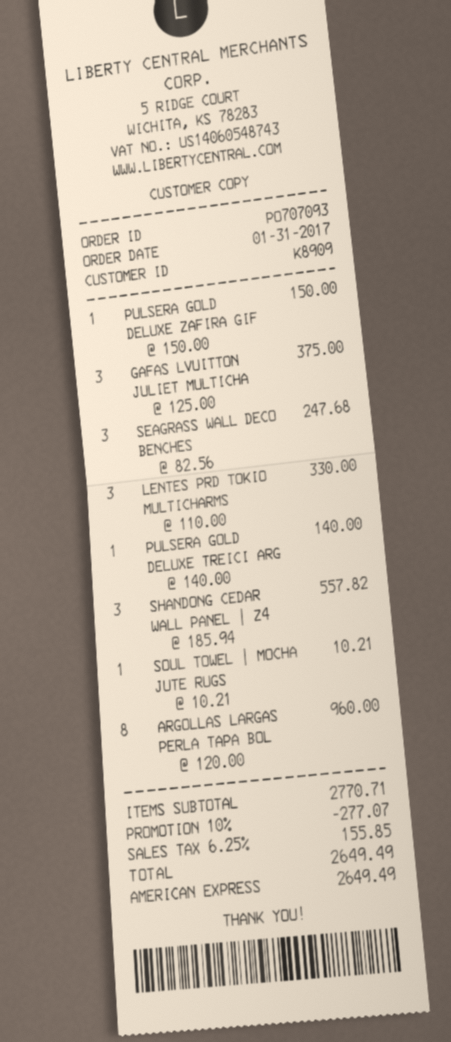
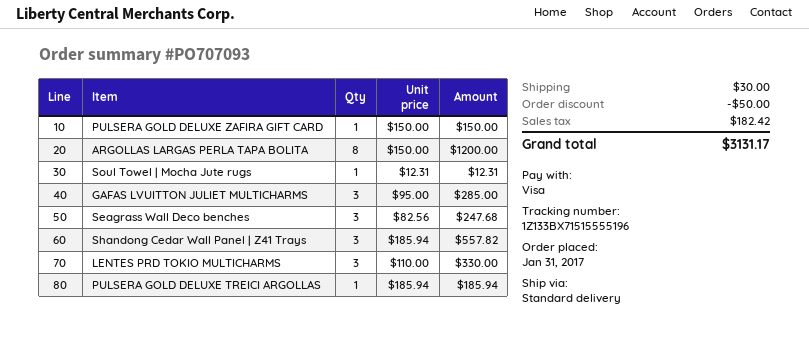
payment method: American Express -> Visa
GAFAS LVUITTON JULIET MULTICHA: 3 x 125.00 = 375.00 -> 3 x 95.00 = 285.00
PULSERA GOLD DELUXE TREICI ARG: 1 x 140.00 = 140.00 -> 1 x 185.94 = 185.94
SOUL TOWEL | MOCHA JUTE RUGS: 1 x 10.21 = 10.21 -> 1 x 12.31 = 12.31
ARGOLLAS LARGAS PERLA TAPA BOL: 8 x 120.00 = 960.00 -> 8 x 150.00 = 1200.00
discount: 277.07 -> 50.00
shipping: none -> 30.00
tax: 155.85 -> 182.42
total: 2649.49 -> 3131.17

